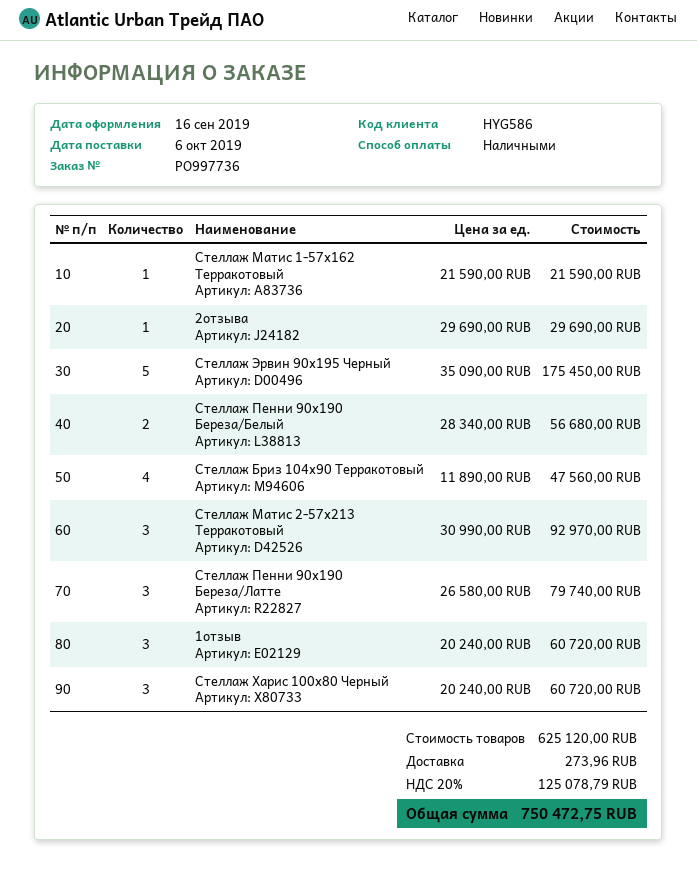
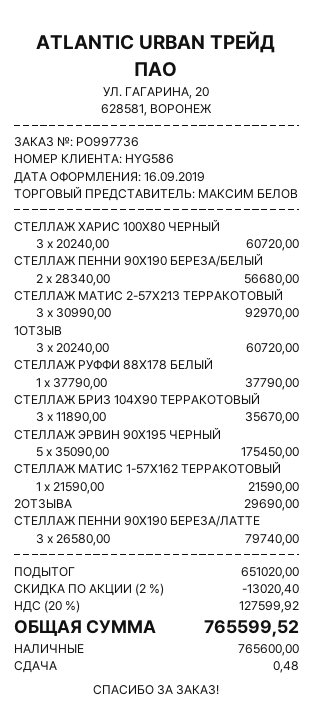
Стеллаж Бриз 104x90 Терракотовый: 4 x 11890.00 = 47560.00 -> 3 x 11890.00 = 35670.00
СТЕЛЛАЖ РУФФИ 88X178 БЕЛЫЙ: none -> 1 x 37790.00 = 37790.00
subtotal: 625120.00 -> 651020.00
discount: none -> 2% = 13020.40
shipping: 273.96 -> none
tax: 20% = 125078.79 -> 20% = 127599.92
total: 750472.75 -> 765599.52

